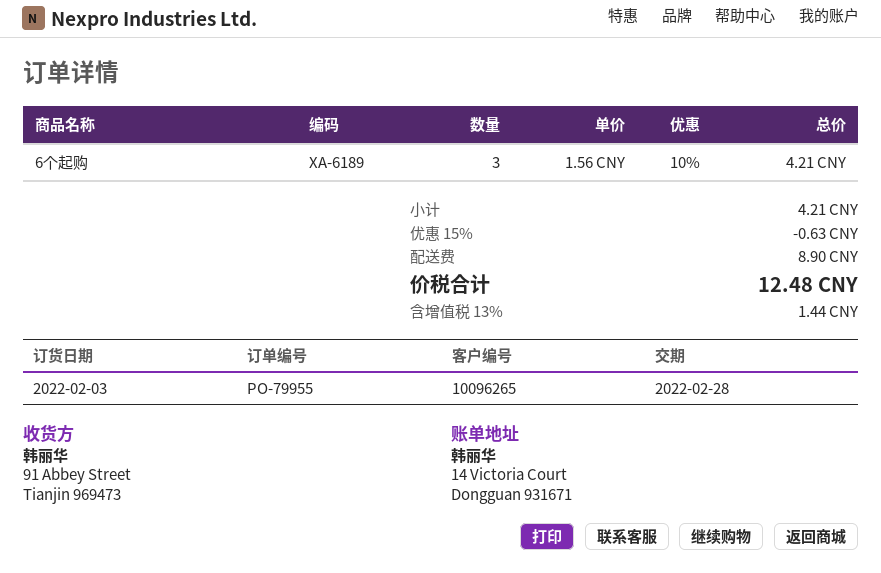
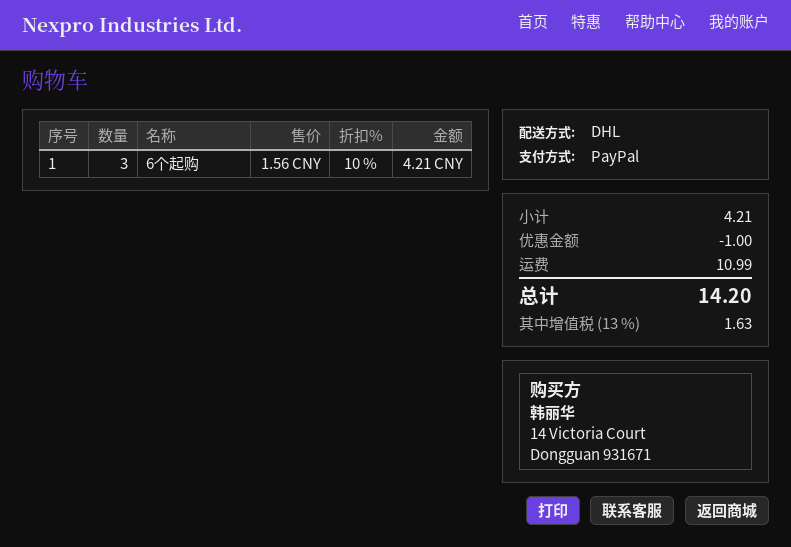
discount: 0.63 -> 1.00
shipping: 8.90 -> 10.99
tax: 13% = 1.44 -> 13% = 1.63
total: 12.48 -> 14.20

